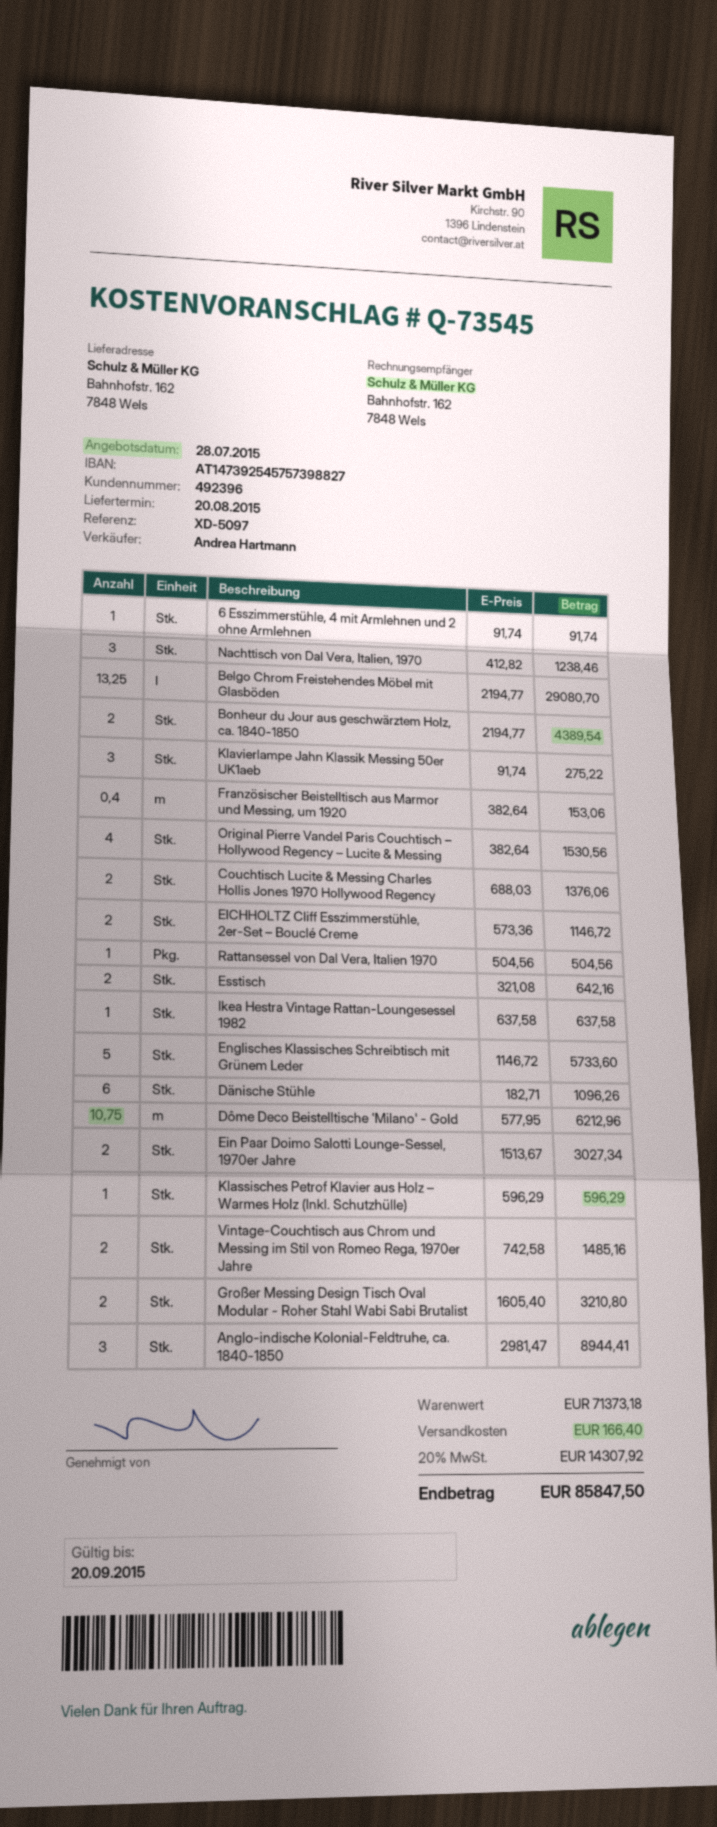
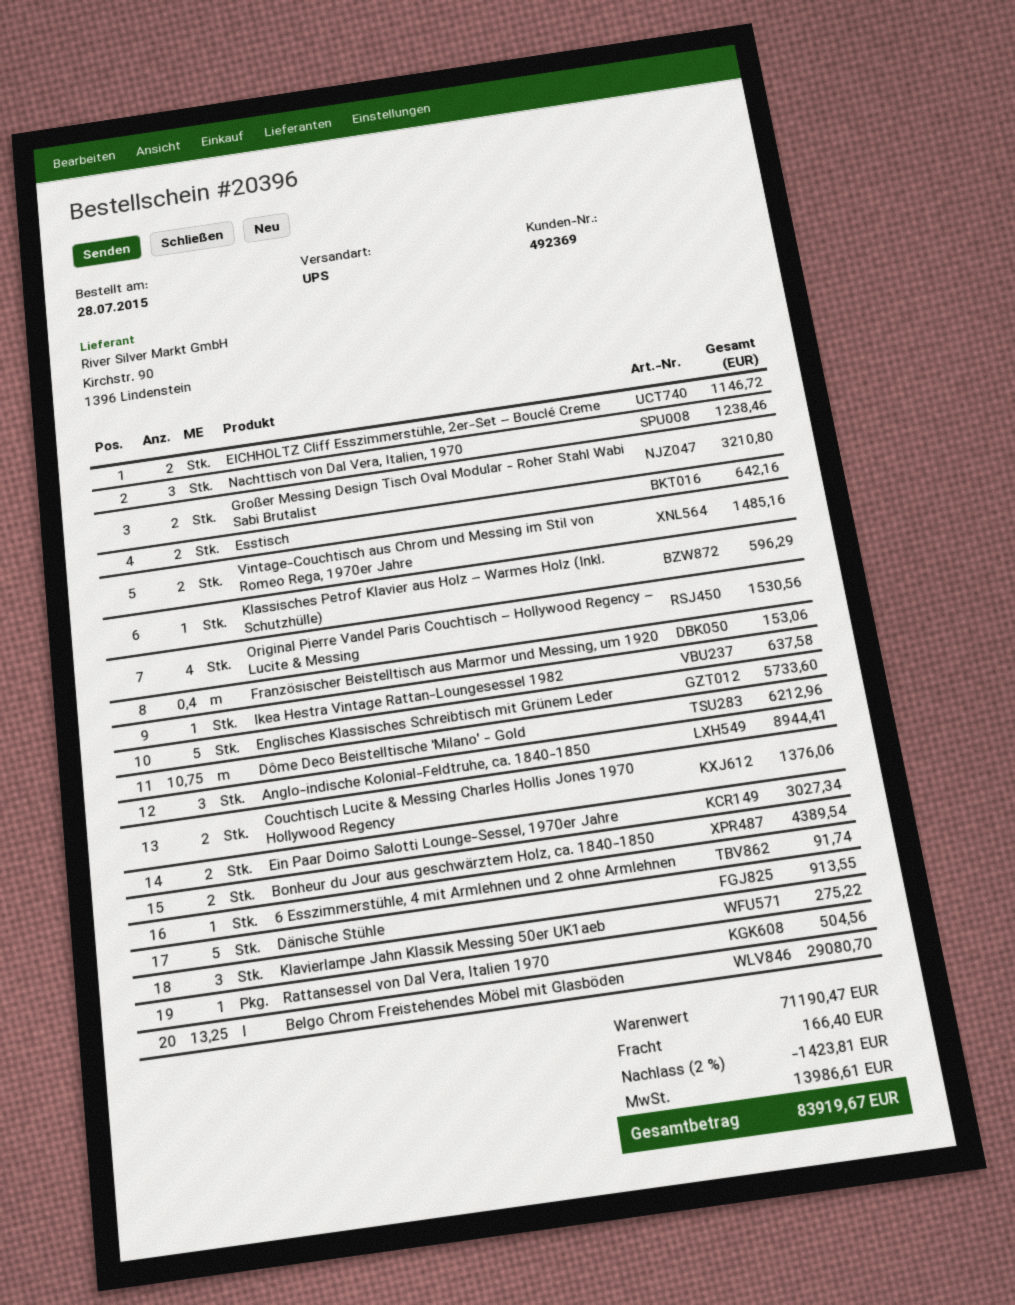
customer number: 492396 -> 492369
Dänische Stühle: 6 for 1096.26 -> 5 for 913.55
subtotal: 71373.18 -> 71190.47
discount: none -> 2% = 1423.81
tax: 14307.92 -> 13986.61
total: 85847.50 -> 83919.67

